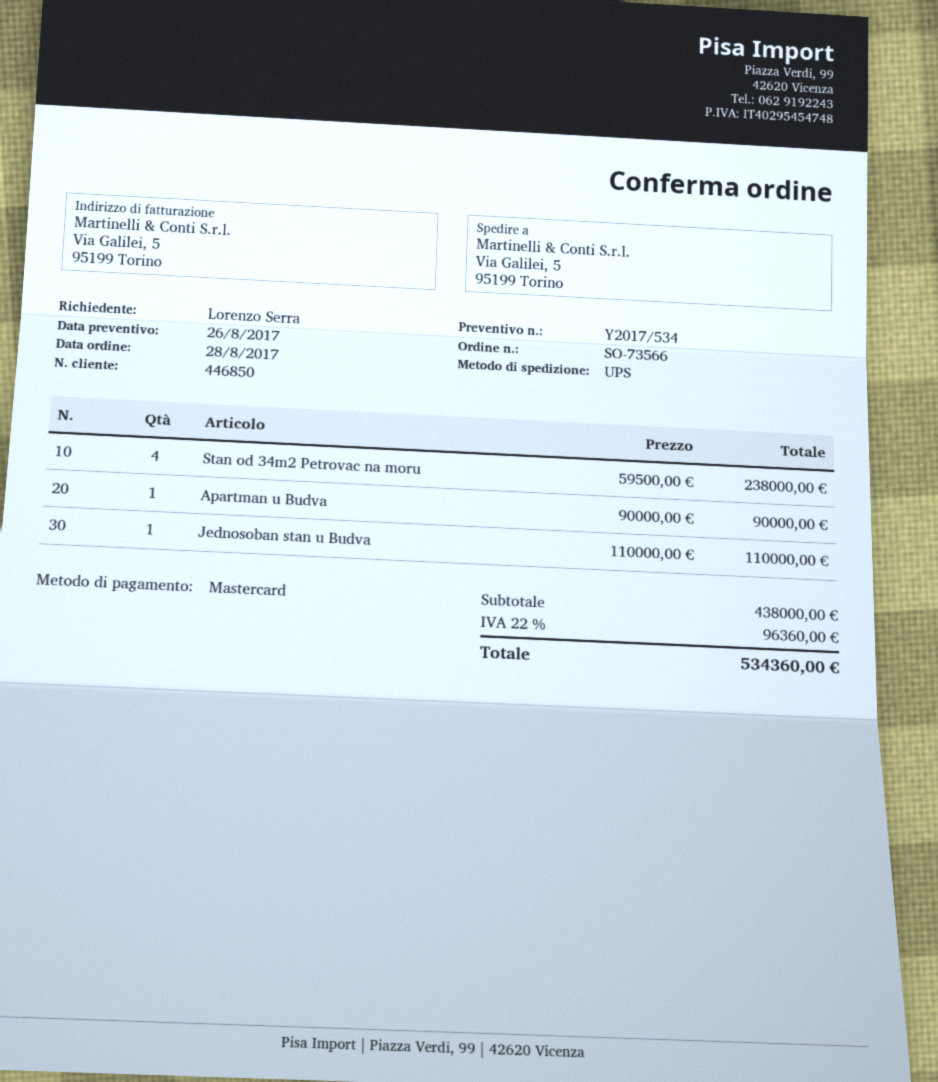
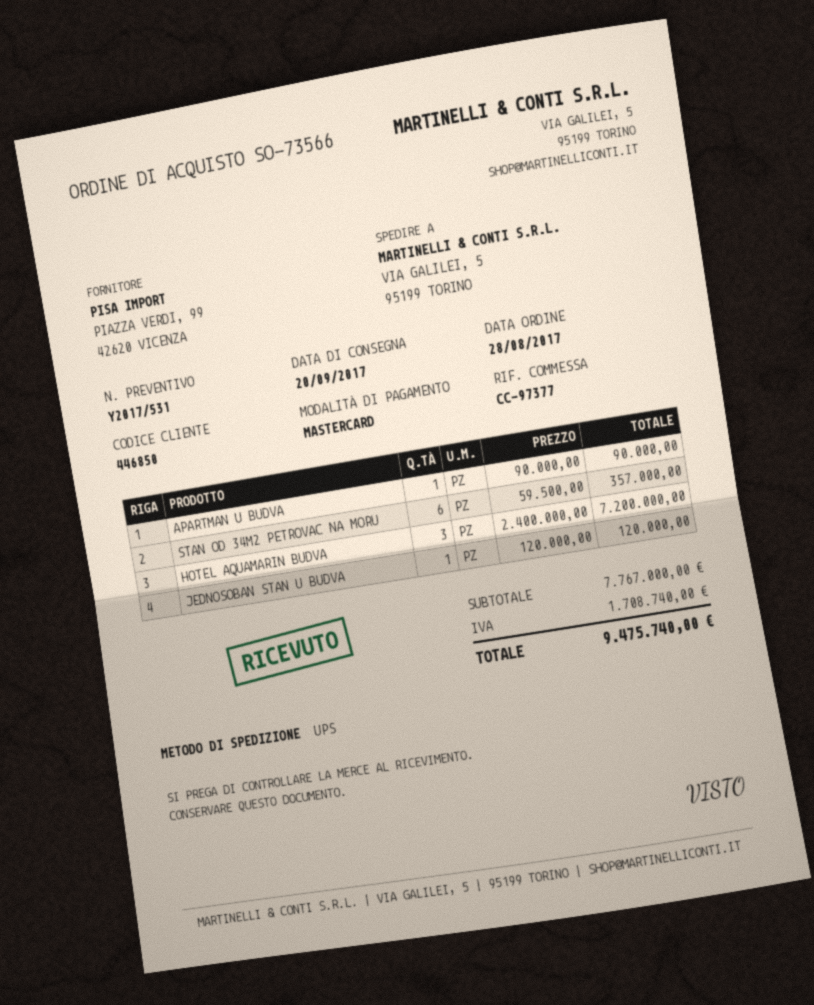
quote number: Y2017/534 -> Y2017/531
Stan od 34m2 Petrovac na moru: 4 x 59500.00 = 238000.00 -> 6 x 59500.00 = 357000.00
Jednosoban stan u Budva: 1 x 110000.00 = 110000.00 -> 1 x 120000.00 = 120000.00
HOTEL AQUAMARIN BUDVA: none -> 3 x 2400000.00 = 7200000.00
subtotal: 438000.00 -> 7767000.00
tax: 96360.00 -> 1708740.00
total: 534360.00 -> 9475740.00

